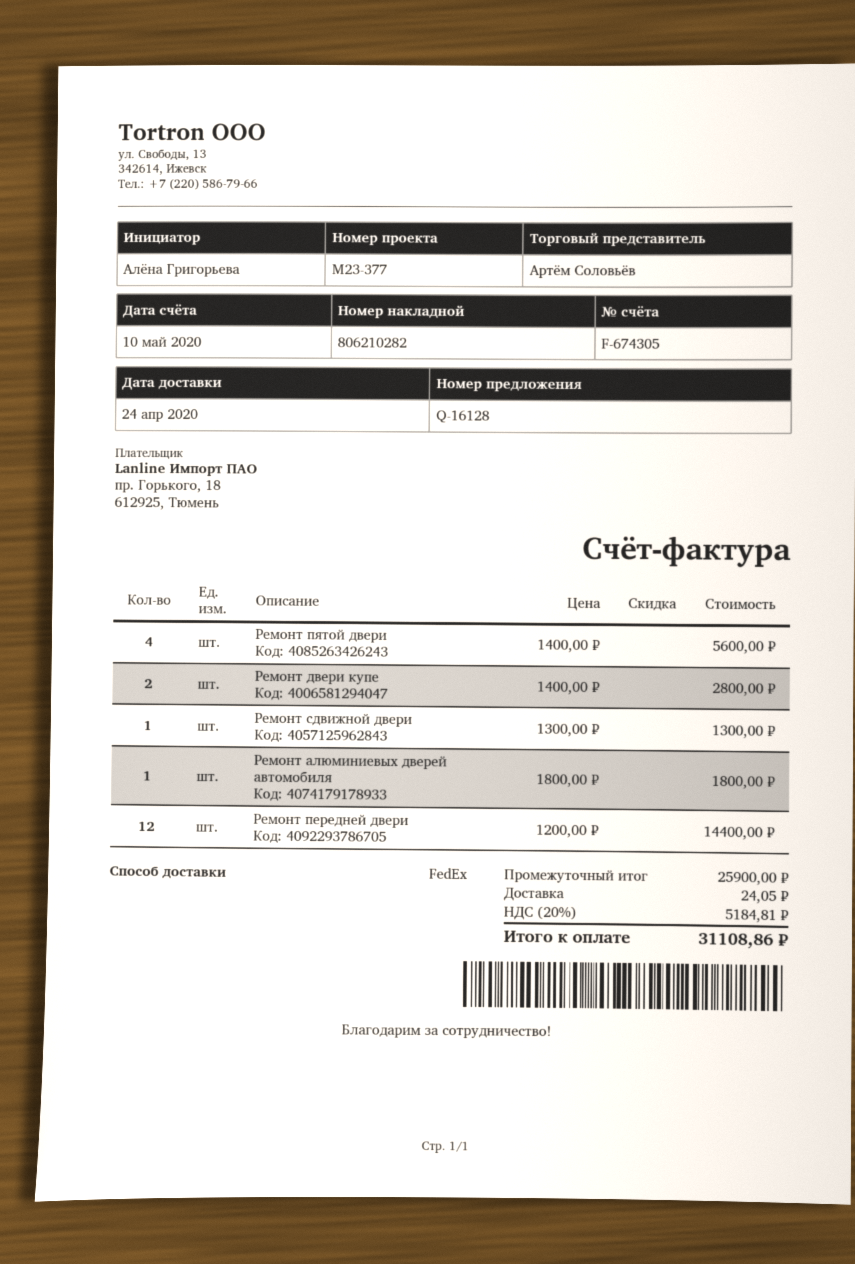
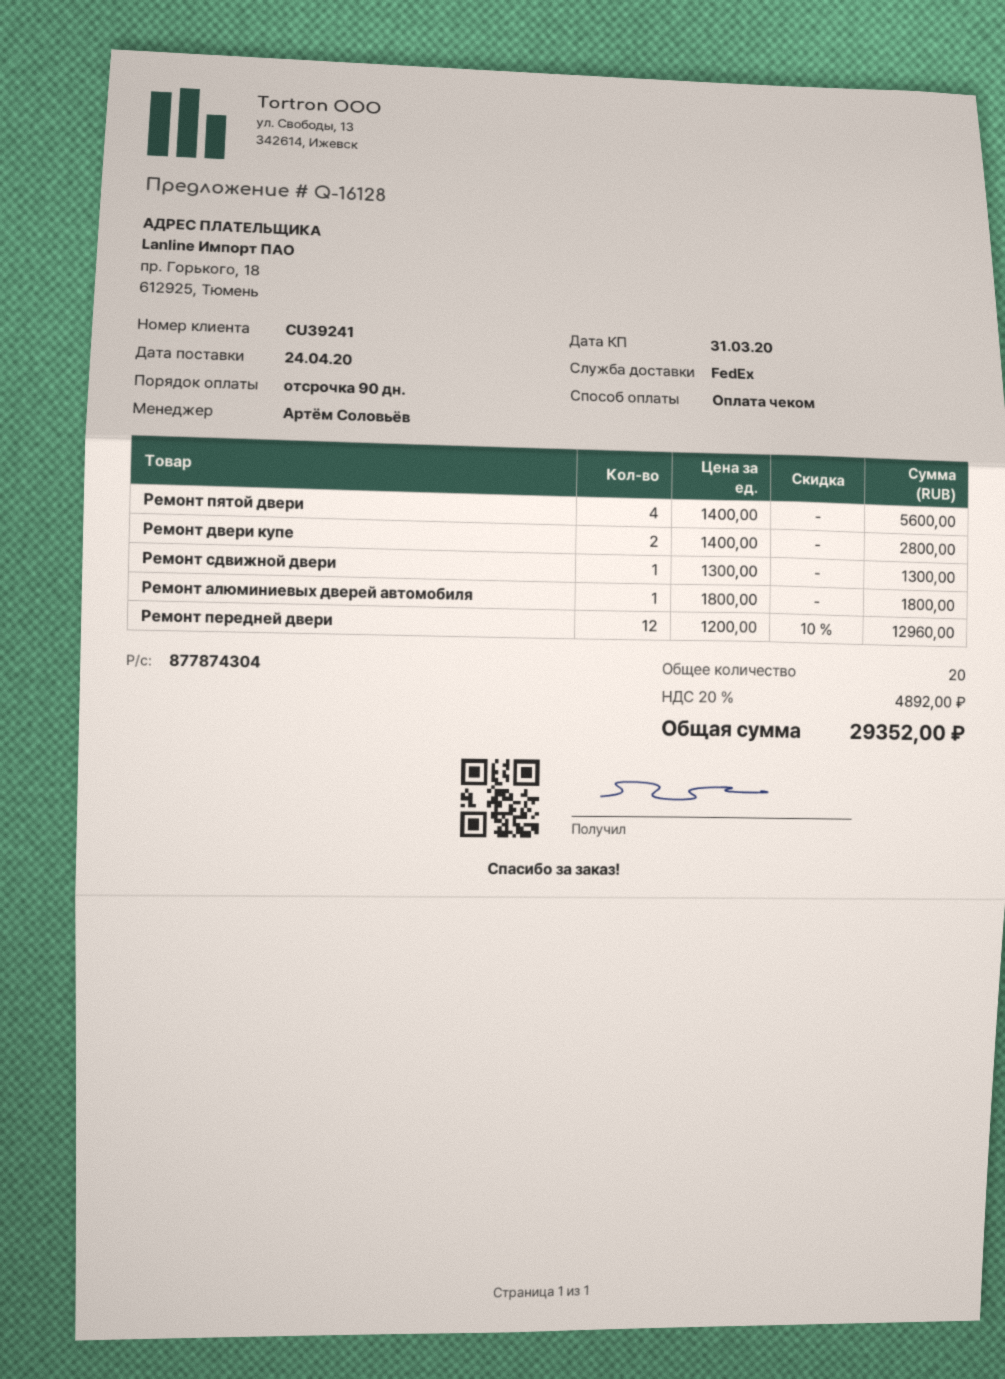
Ремонт передней двери: 12 x 1200.00 = 14400.00 -> 12 x 1200.00 - 10% = 12960.00
shipping: 24.05 -> none
tax: 20% = 5184.81 -> 20% = 4892.00
total: 31108.86 -> 29352.00

